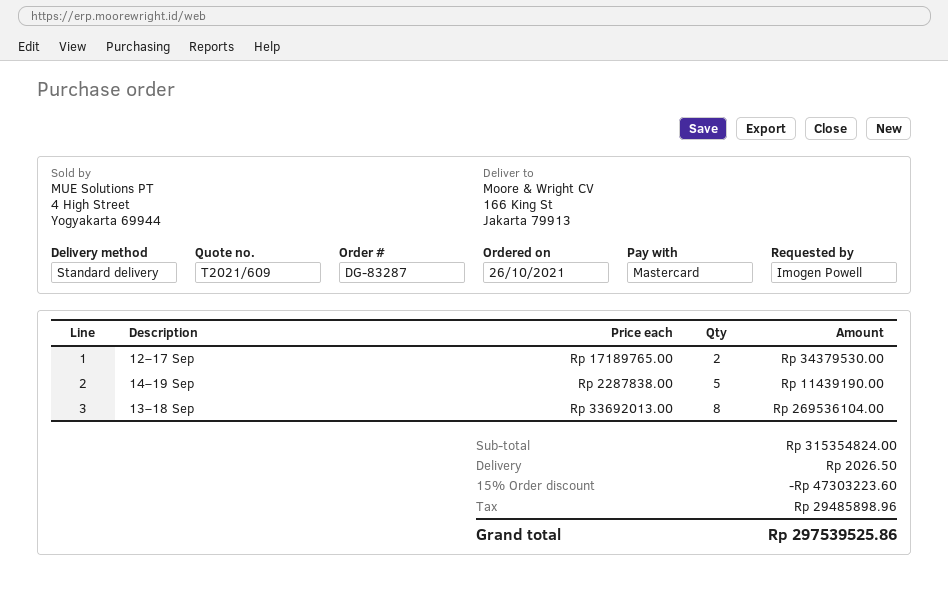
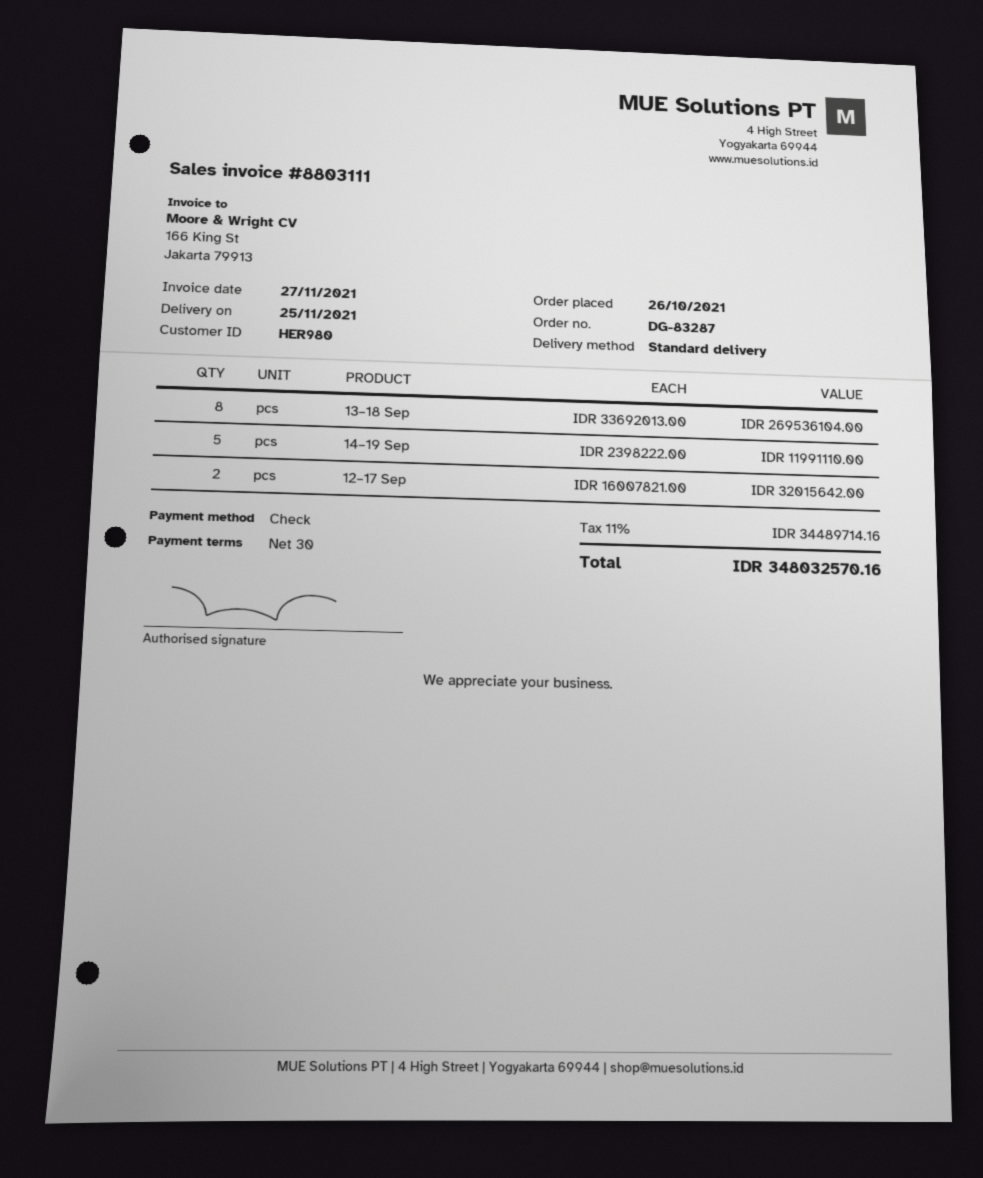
payment method: Mastercard -> cheque
12–17 Sep: 2 x 17189765.00 = 34379530.00 -> 2 x 16007821.00 = 32015642.00
14–19 Sep: 5 x 2287838.00 = 11439190.00 -> 5 x 2398222.00 = 11991110.00
discount: 15% = 47303223.60 -> none
shipping: 2026.50 -> none
tax: 29485898.96 -> 34489714.16
total: 297539525.86 -> 348032570.16

